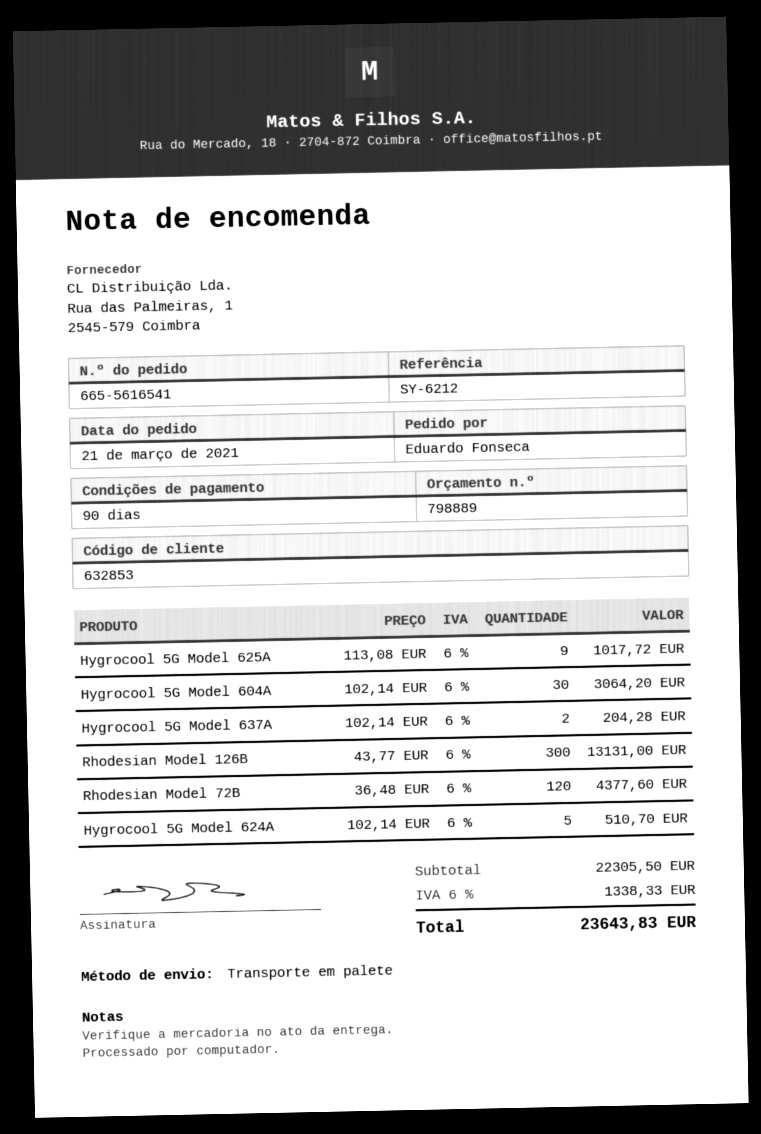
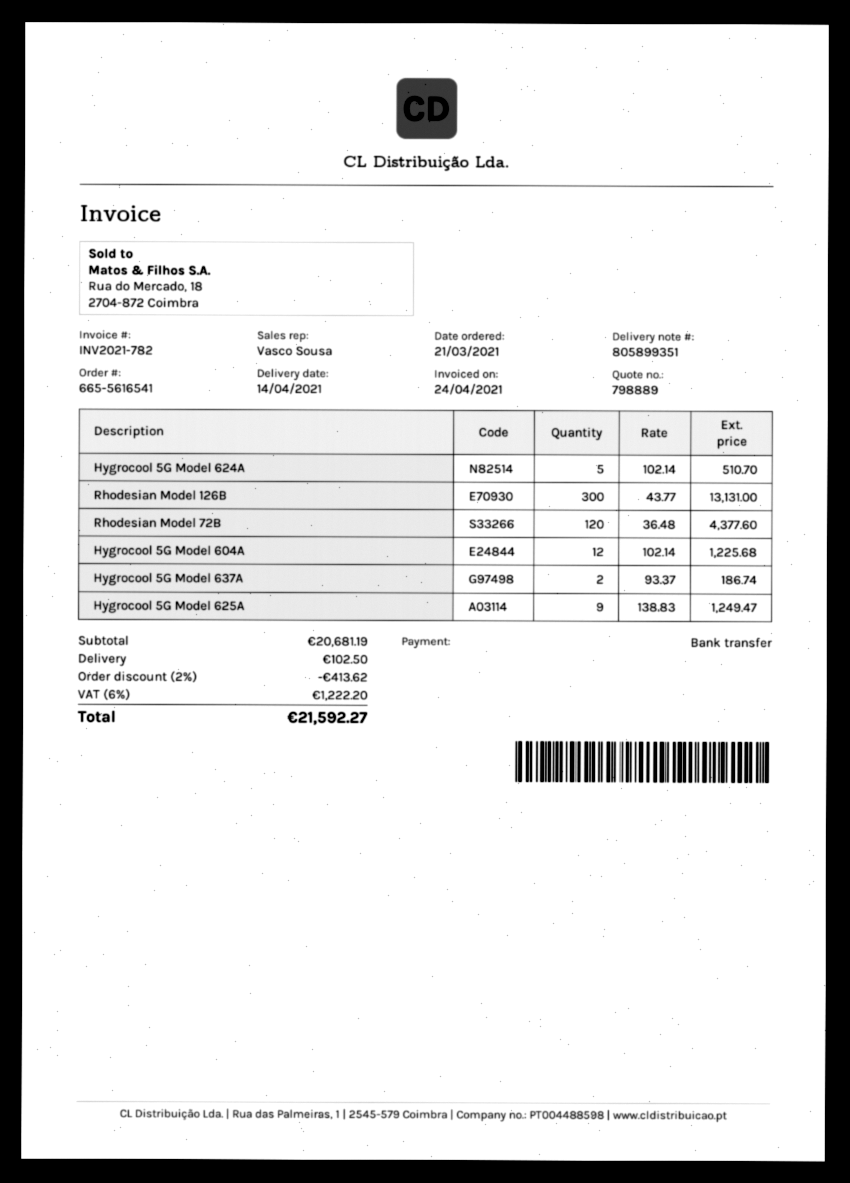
Hygrocool 5G Model 625A: 9 x 113.08 = 1017.72 -> 9 x 138.83 = 1249.47
Hygrocool 5G Model 604A: 30 x 102.14 = 3064.20 -> 12 x 102.14 = 1225.68
Hygrocool 5G Model 637A: 2 x 102.14 = 204.28 -> 2 x 93.37 = 186.74
subtotal: 22305.50 -> 20681.19
discount: none -> 2% = 413.62
shipping: none -> 102.50
tax: 6% = 1338.33 -> 6% = 1222.20
total: 23643.83 -> 21592.27

